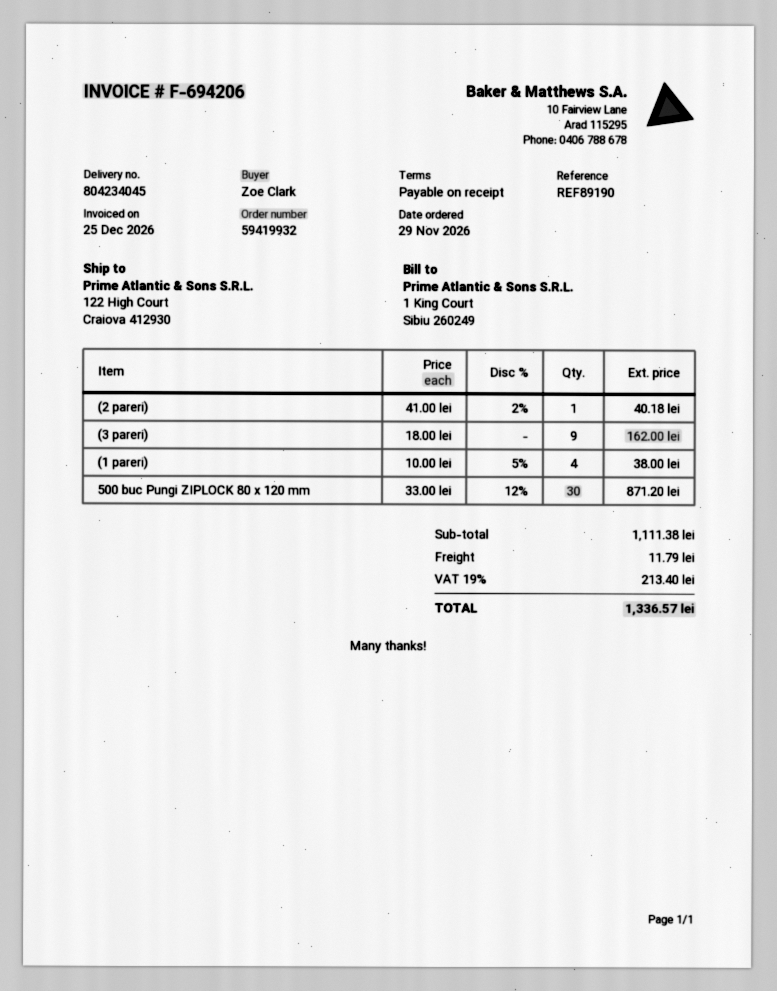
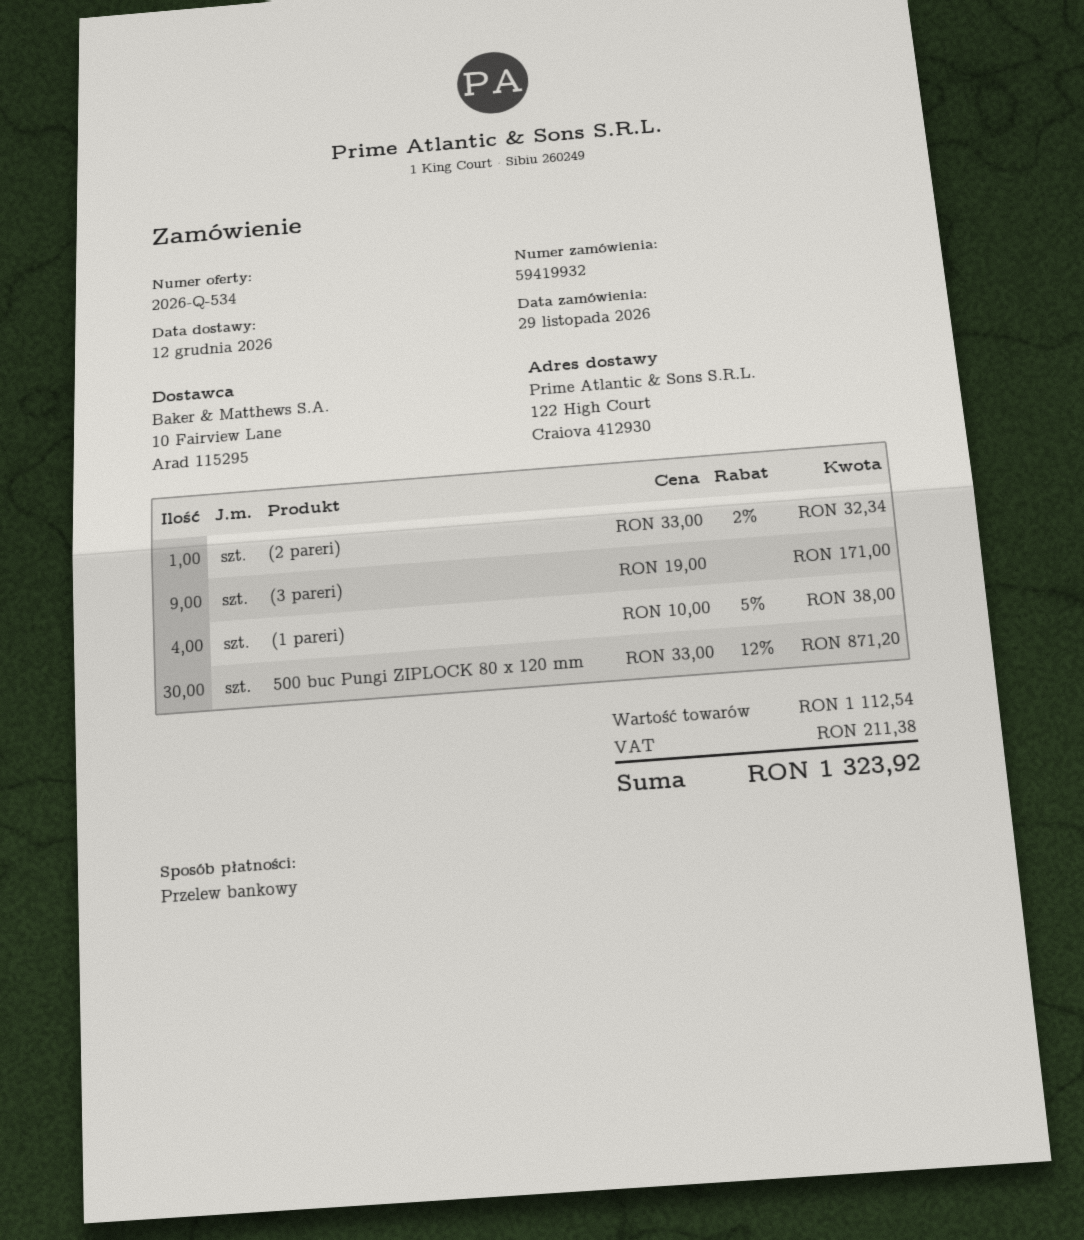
(2 pareri): 1 x 41.00 - 2% = 40.18 -> 1 x 33.00 - 2% = 32.34
(3 pareri): 9 x 18.00 = 162.00 -> 9 x 19.00 = 171.00
subtotal: 1111.38 -> 1112.54
shipping: 11.79 -> none
tax: 213.40 -> 211.38
total: 1336.57 -> 1323.92

